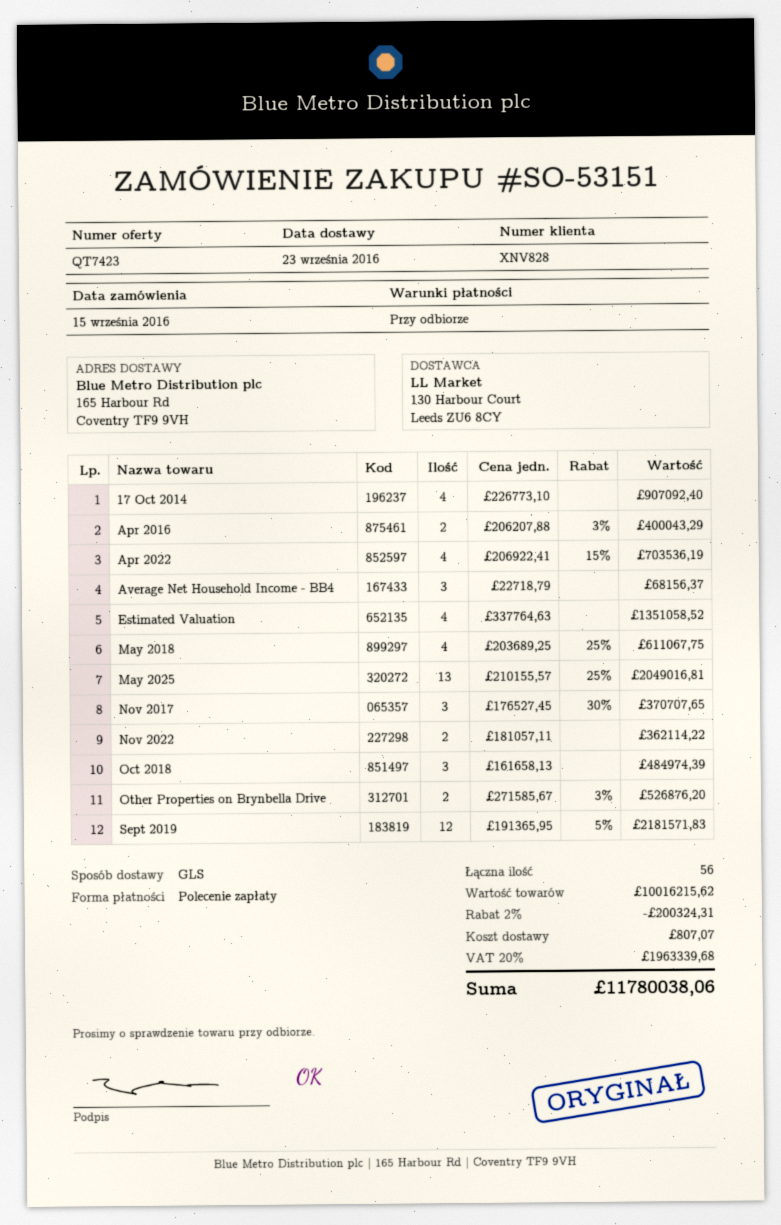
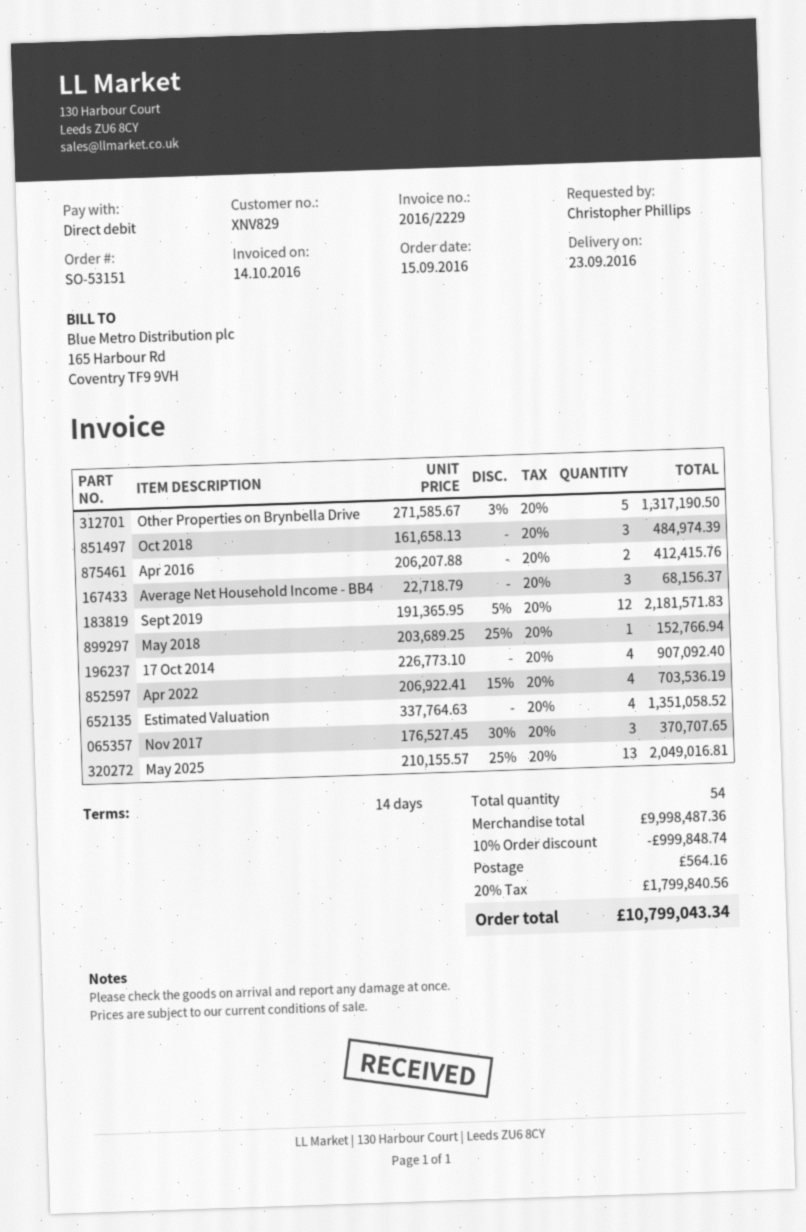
payment terms: on receipt -> 14 days
customer number: XNV828 -> XNV829
Apr 2016: 2 x 206207.88 - 3% = 400043.29 -> 2 x 206207.88 = 412415.76
May 2018: 4 x 203689.25 - 25% = 611067.75 -> 1 x 203689.25 - 25% = 152766.94
Nov 2022: 2 x 181057.11 = 362114.22 -> none
Other Properties on Brynbella Drive: 2 x 271585.67 - 3% = 526876.20 -> 5 x 271585.67 - 3% = 1317190.50
total quantity: 56 -> 54
subtotal: 10016215.62 -> 9998487.36
discount: 2% = 200324.31 -> 10% = 999848.74
shipping: 807.07 -> 564.16
tax: 20% = 1963339.68 -> 20% = 1799840.56
total: 11780038.06 -> 10799043.34

